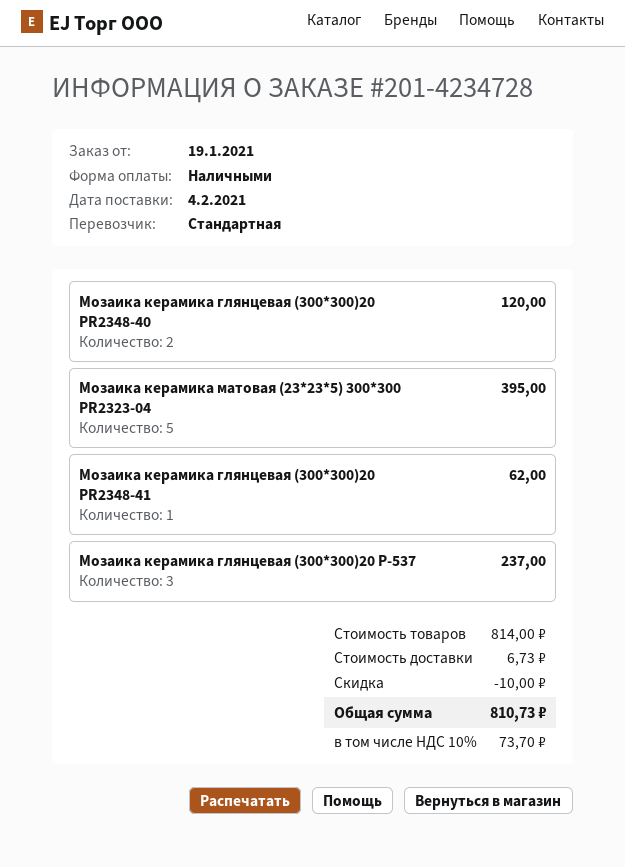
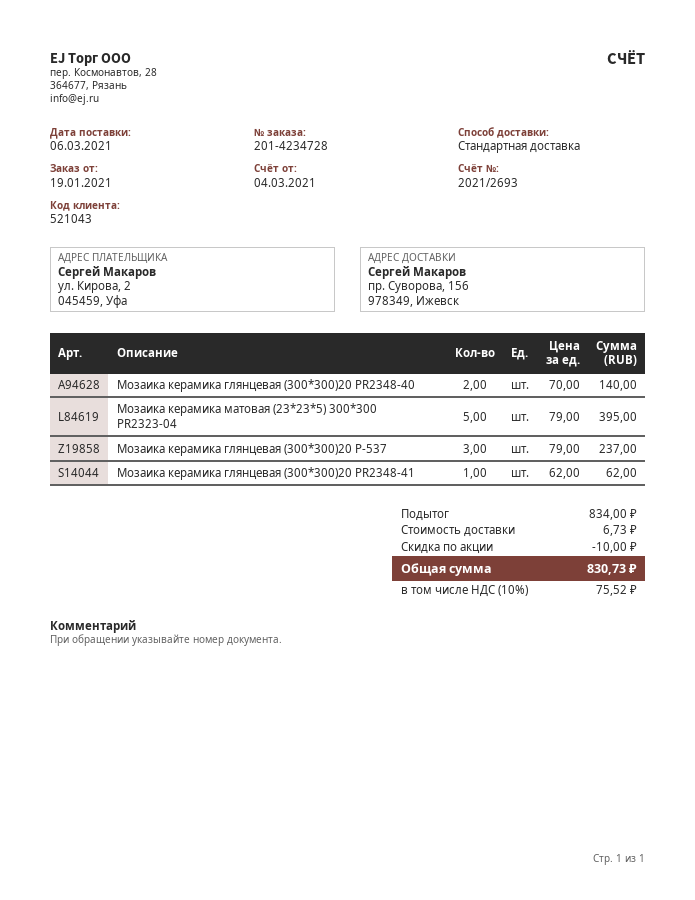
delivery date: 2021-02-04 -> 2021-03-06
Мозаика керамика глянцевая (300*300)20 PR2348-40: 2 for 120.00 -> 2 for 140.00
subtotal: 814.00 -> 834.00
tax: 10% = 73.70 -> 10% = 75.52
total: 810.73 -> 830.73

